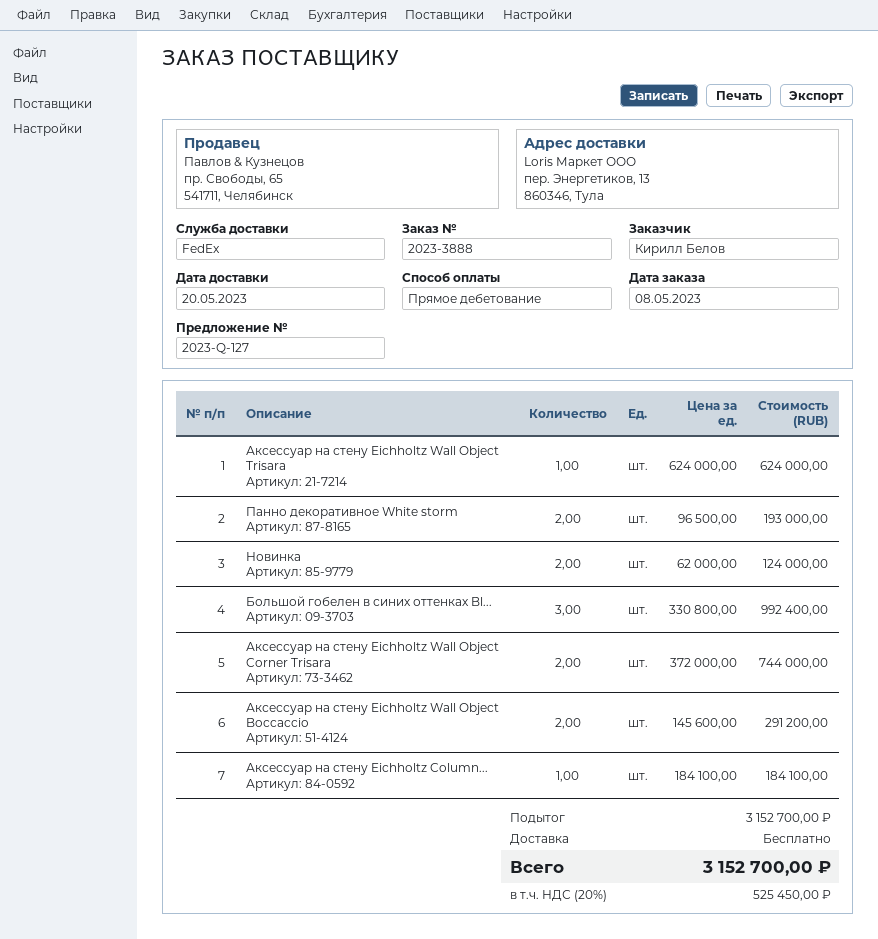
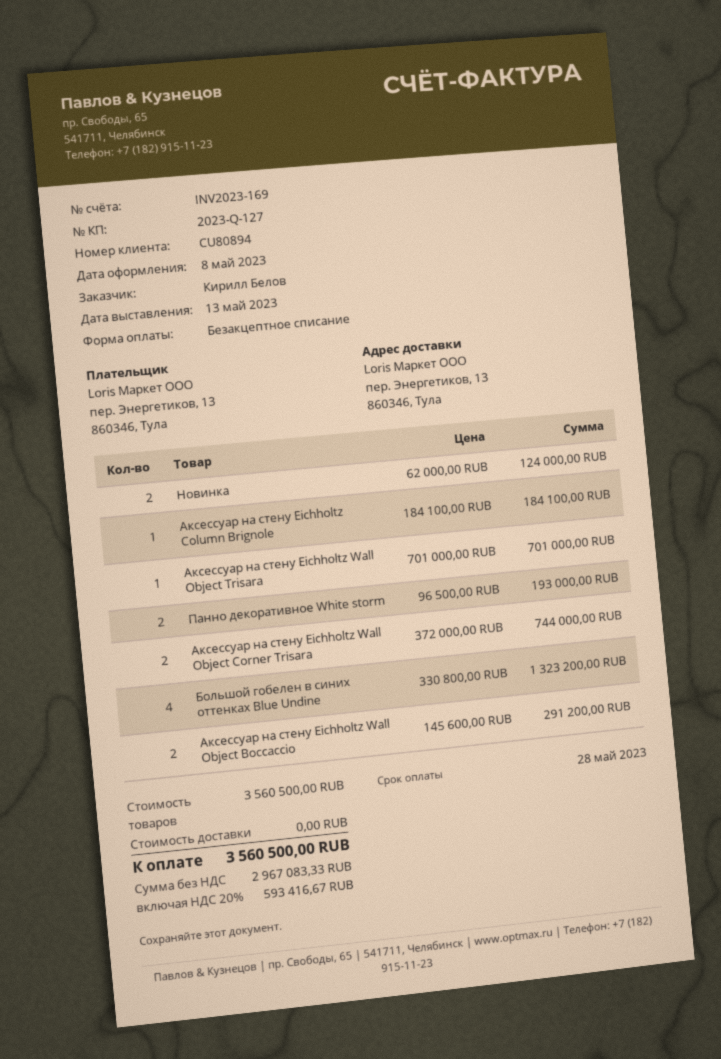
Аксессуар на стену Eichholtz Wall Object Trisara: 1 x 624000.00 = 624000.00 -> 1 x 701000.00 = 701000.00
Большой гобелен в синих оттенках Bl...: 3 x 330800.00 = 992400.00 -> 4 x 330800.00 = 1323200.00
subtotal: 3152700.00 -> 3560500.00
tax: 20% = 525450.00 -> 20% = 593416.67
total: 3152700.00 -> 3560500.00

